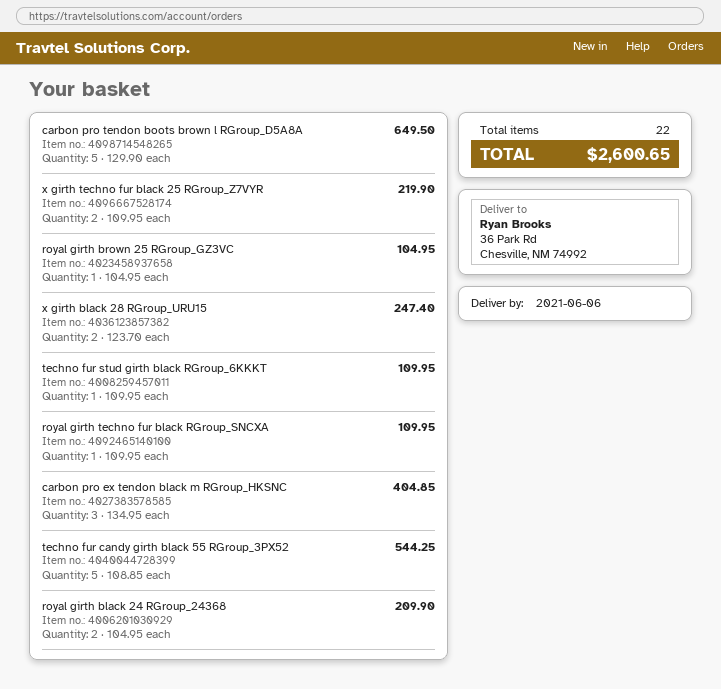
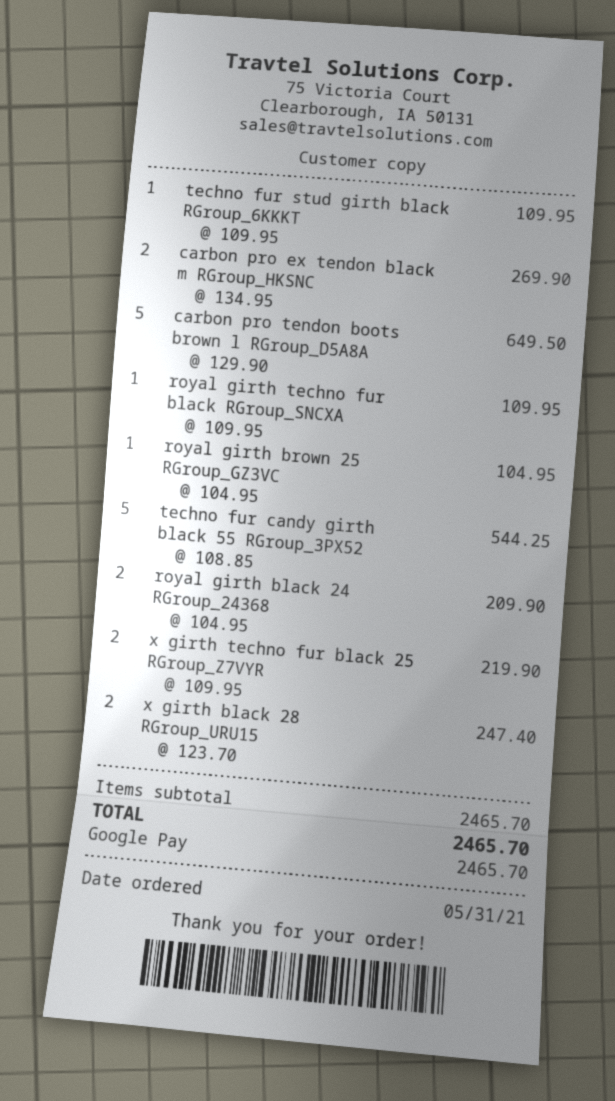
carbon pro ex tendon black m RGroup_HKSNC: 3 x 134.95 = 404.85 -> 2 x 134.95 = 269.90
total: 2600.65 -> 2465.70

